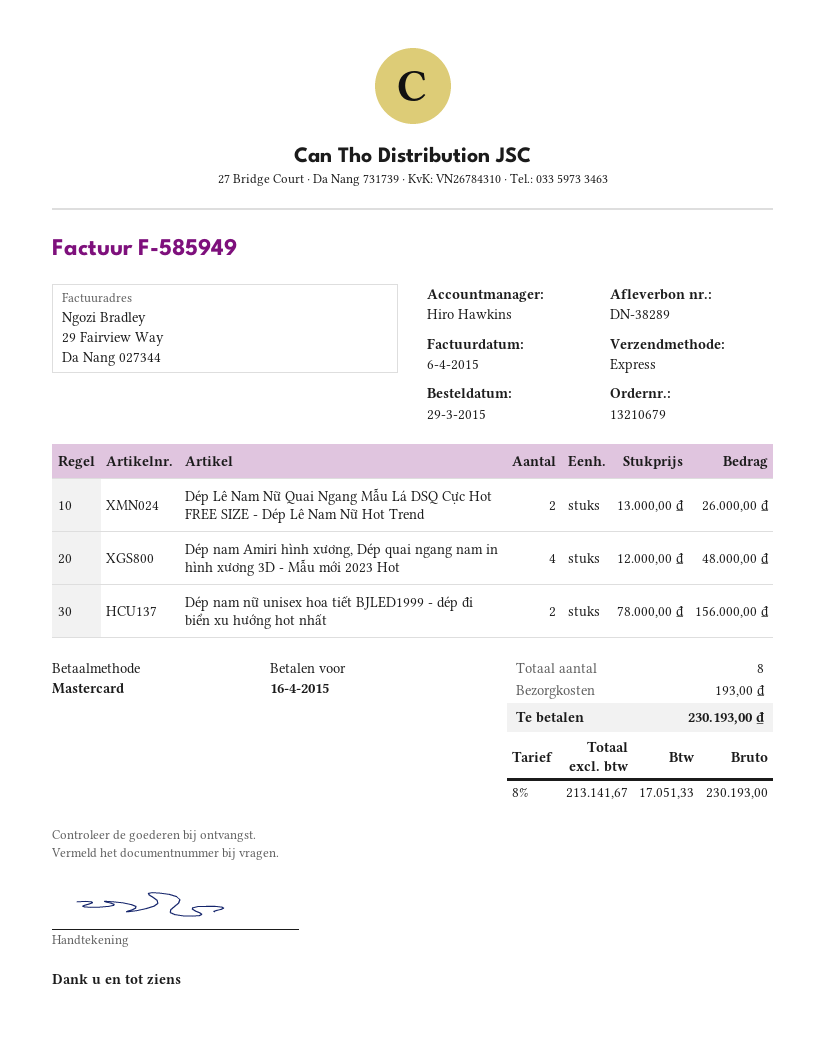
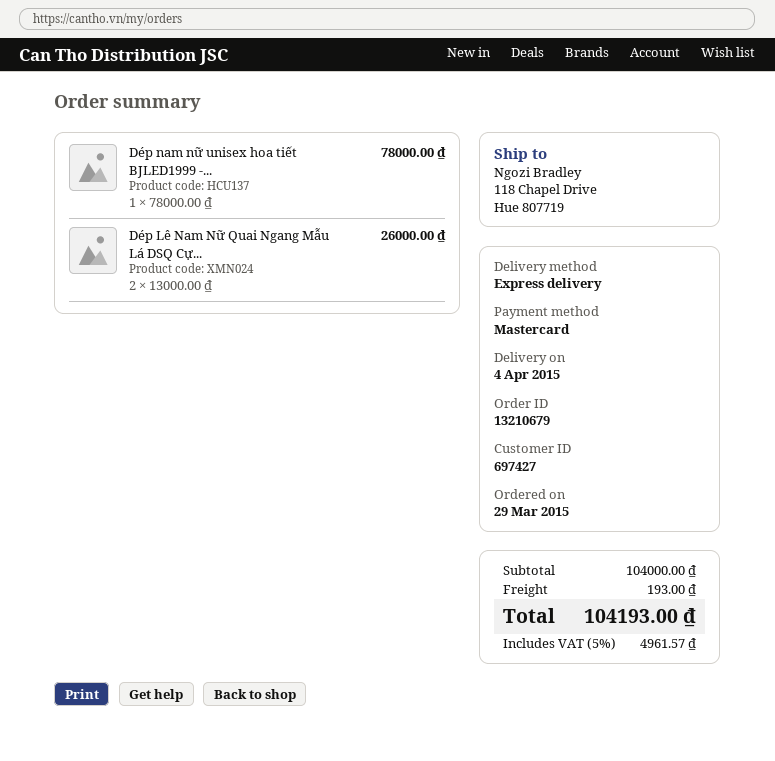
Dép nam Amiri hình xương, Dép quai ngang nam in hình xương 3D - Mẫu mới 2023 Hot: 4 x 12000.00 = 48000.00 -> none
Dép nam nữ unisex hoa tiết BJLED1999 - dép đi biển xu hướng hot nhất: 2 x 78000.00 = 156000.00 -> 1 x 78000.00 = 78000.00
tax: 8% = 17051.33 -> 5% = 4961.57
total: 230193.00 -> 104193.00

